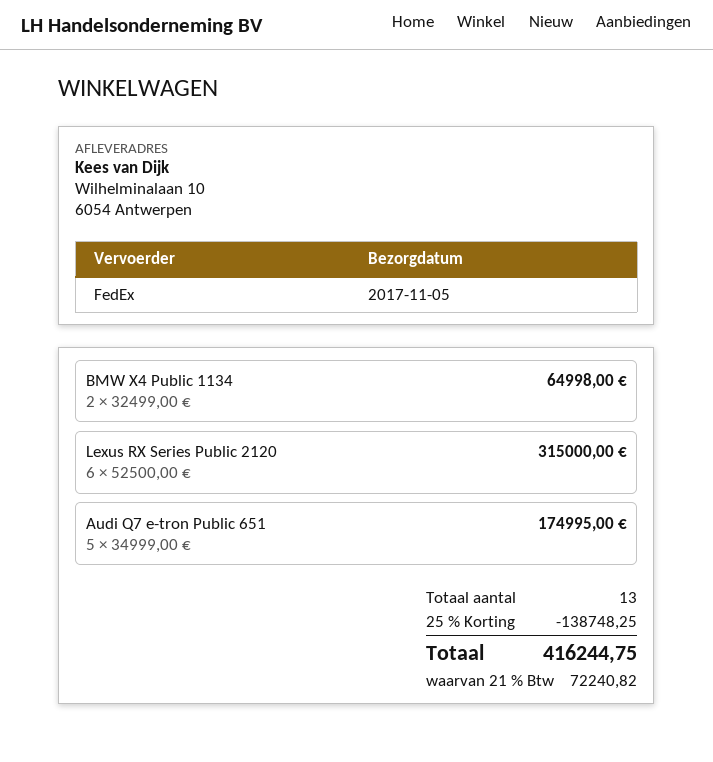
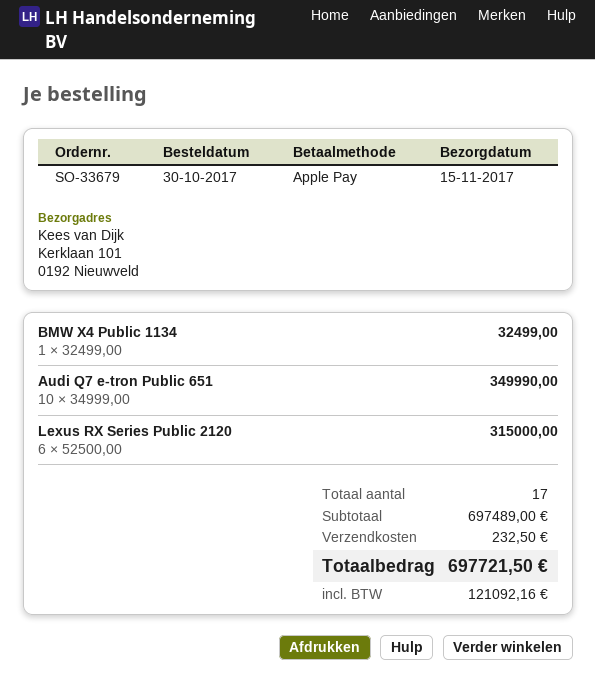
delivery date: 2017-11-05 -> 2017-11-15
ship to: Wilhelminalaan 10, 6054 Antwerpen -> Kerklaan 101, 0192 Nieuwveld
BMW X4 Public 1134: 2 x 32499.00 = 64998.00 -> 1 x 32499.00 = 32499.00
Audi Q7 e-tron Public 651: 5 x 34999.00 = 174995.00 -> 10 x 34999.00 = 349990.00
total quantity: 13 -> 17
discount: 25% = 138748.25 -> none
shipping: none -> 232.50
tax: 72240.82 -> 121092.16
total: 416244.75 -> 697721.50

